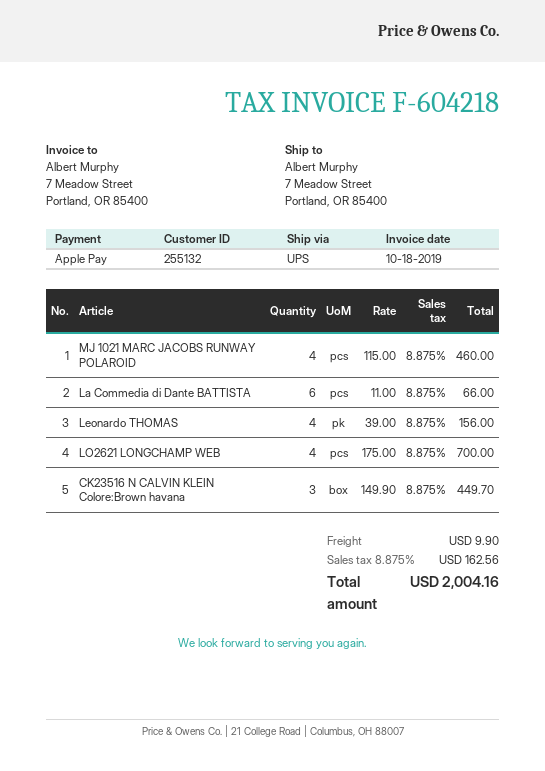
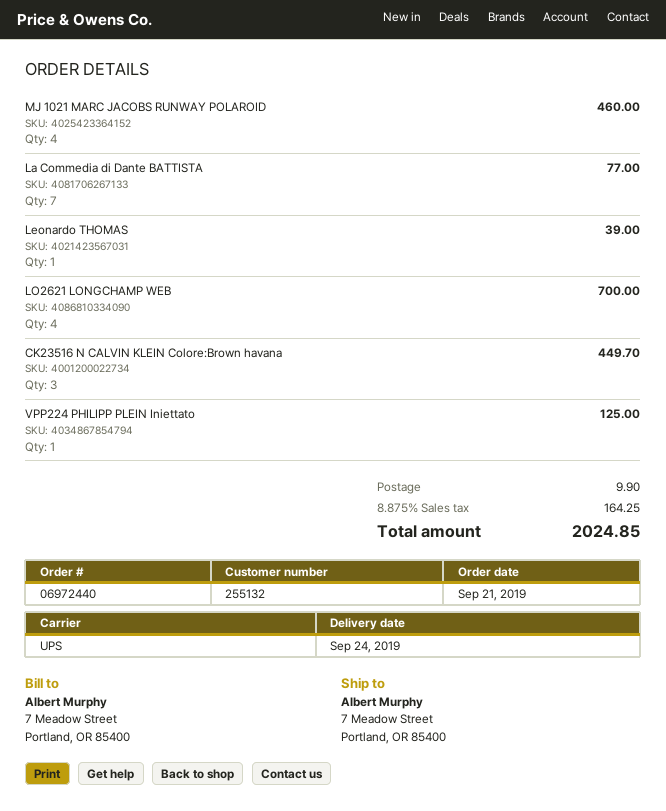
La Commedia di Dante BATTISTA: 6 for 66.00 -> 7 for 77.00
Leonardo THOMAS: 4 for 156.00 -> 1 for 39.00
VPP224 PHILIPP PLEIN Iniettato: none -> 1 for 125.00
tax: 8.875% = 162.56 -> 8.875% = 164.25
total: 2004.16 -> 2024.85

